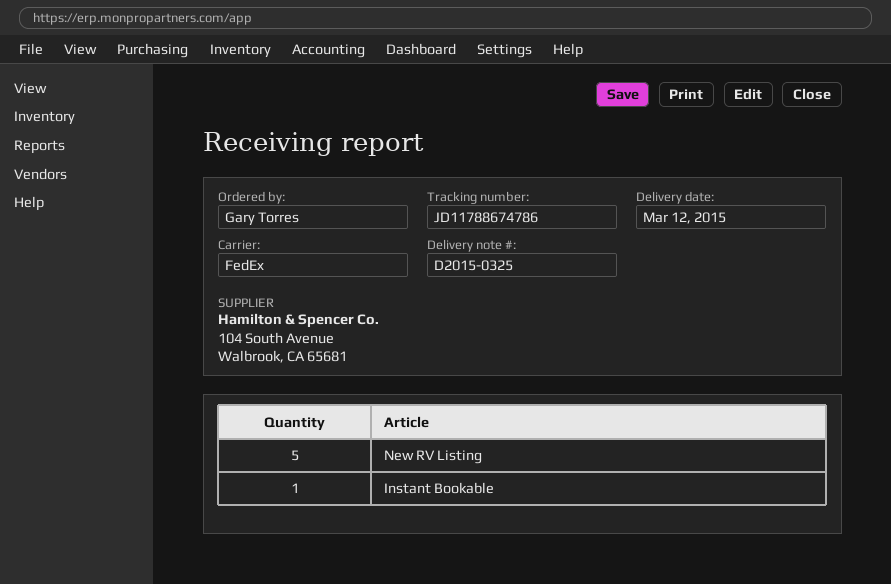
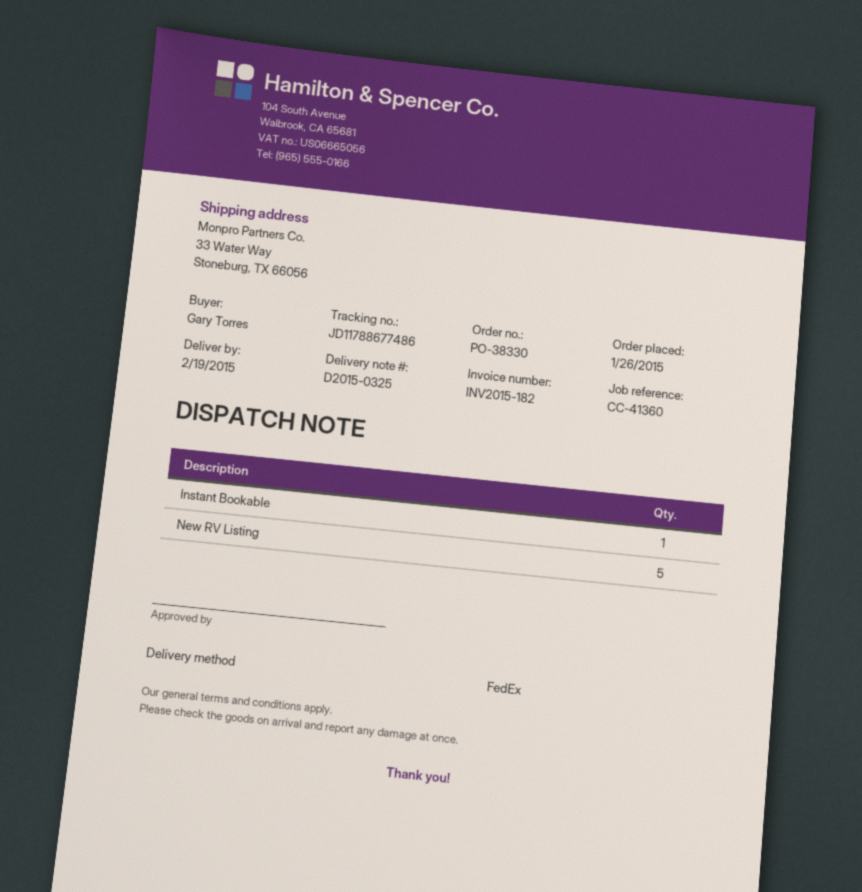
delivery date: 2015-03-12 -> 2015-02-19
tracking number: JD11788674786 -> JD11788677486

